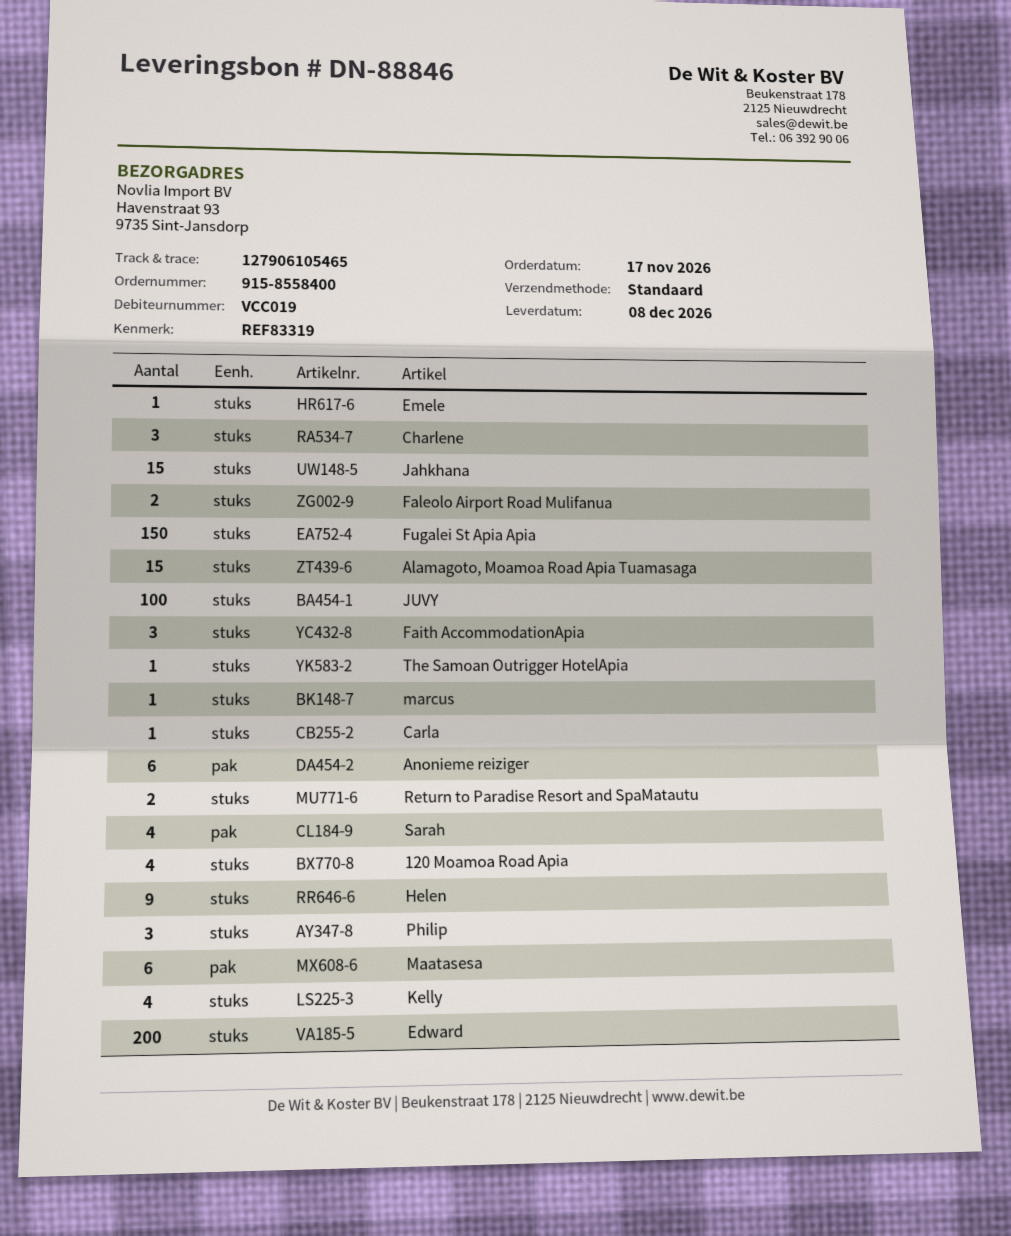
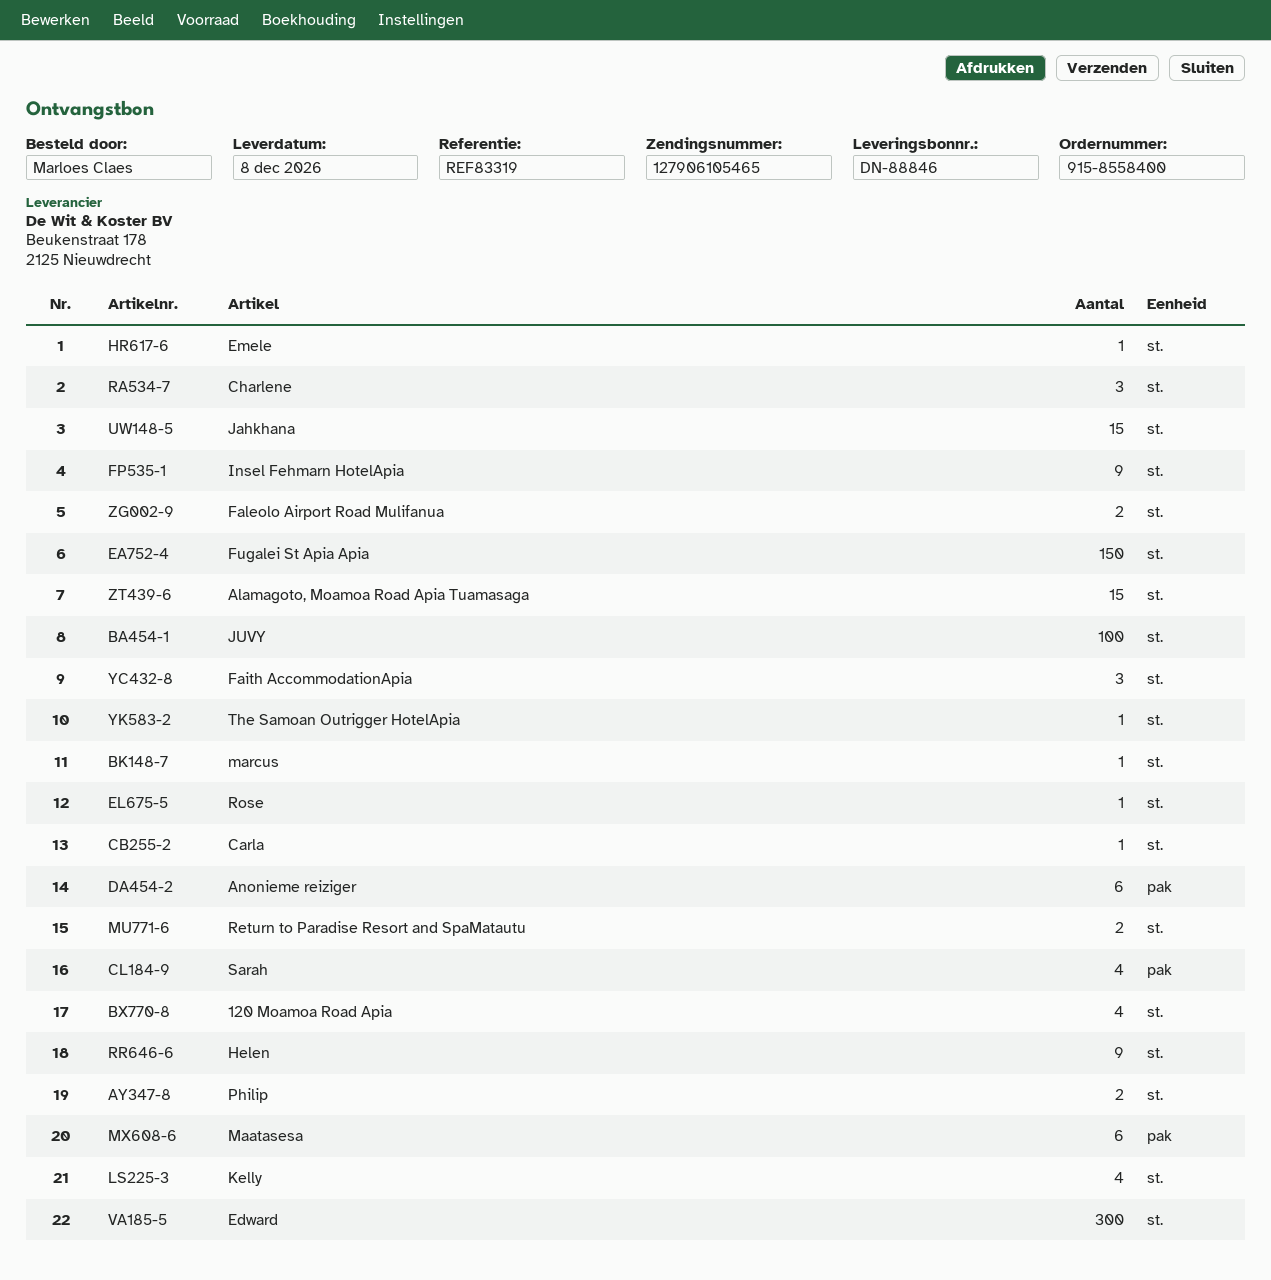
Philip: 3 -> 2
Edward: 200 -> 300
Insel Fehmarn HotelApia: none -> 9
Rose: none -> 1

